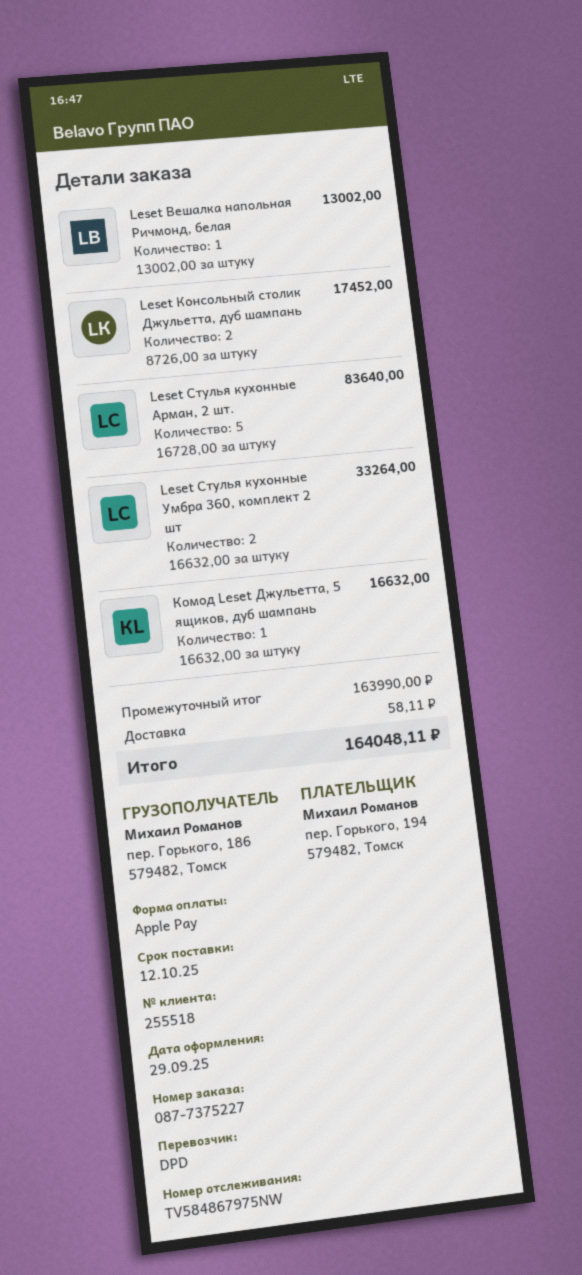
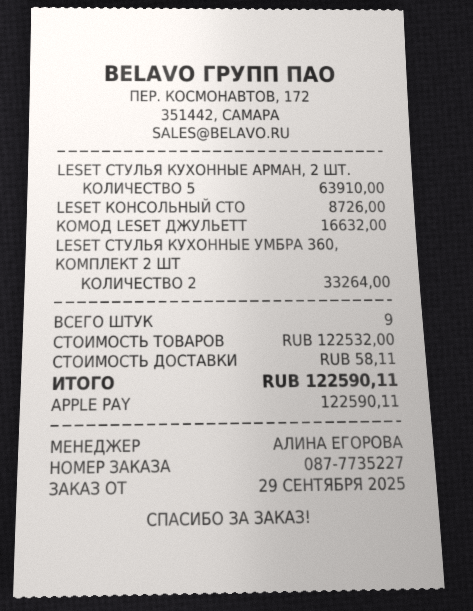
order number: 087-7375227 -> 087-7735227
Leset Вешалка напольная Ричмонд, белая: 1 for 13002.00 -> none
Leset Консольный столик Джульетта, дуб шампань: 2 for 17452.00 -> 1 for 8726.00
Leset Стулья кухонные Арман, 2 шт.: 5 for 83640.00 -> 5 for 63910.00
subtotal: 163990.00 -> 122532.00
total: 164048.11 -> 122590.11

